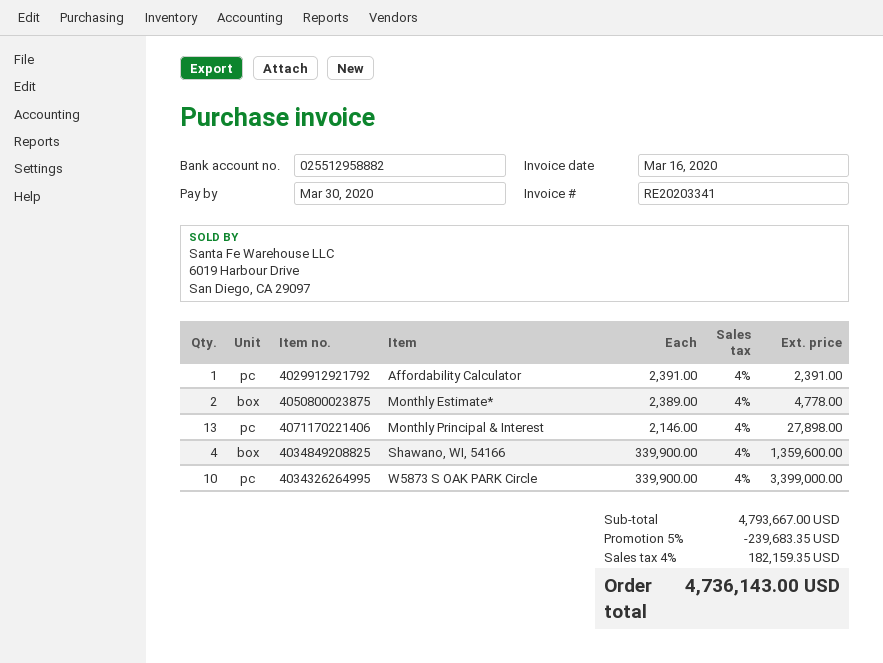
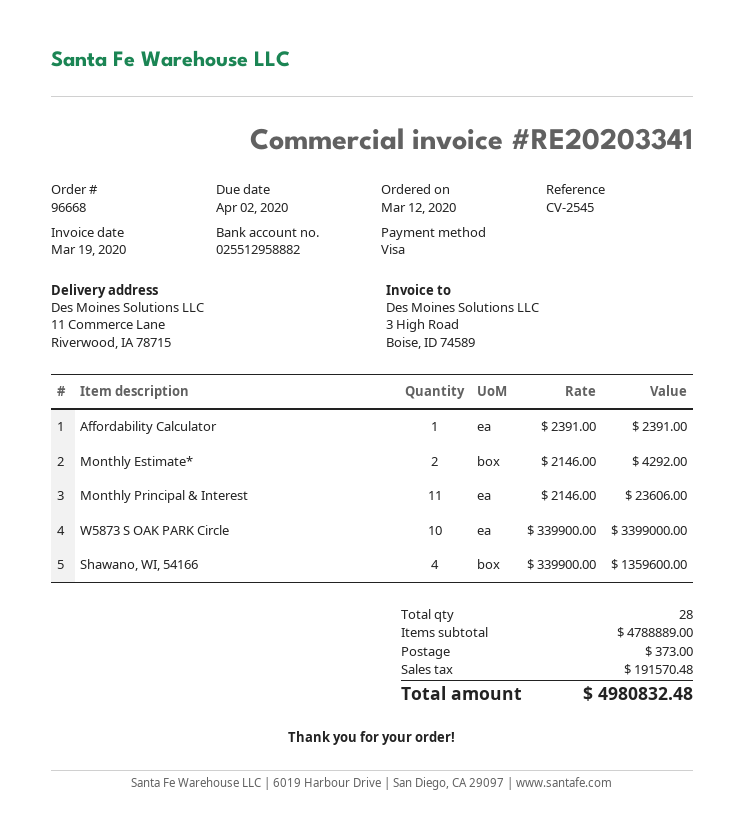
invoice date: 2020-03-16 -> 2020-03-19
due date: 2020-03-30 -> 2020-04-02
Monthly Estimate*: 2 x 2389.00 = 4778.00 -> 2 x 2146.00 = 4292.00
Monthly Principal & Interest: 13 x 2146.00 = 27898.00 -> 11 x 2146.00 = 23606.00
subtotal: 4793667.00 -> 4788889.00
discount: 5% = 239683.35 -> none
shipping: none -> 373.00
tax: 182159.35 -> 191570.48
total: 4736143.00 -> 4980832.48

